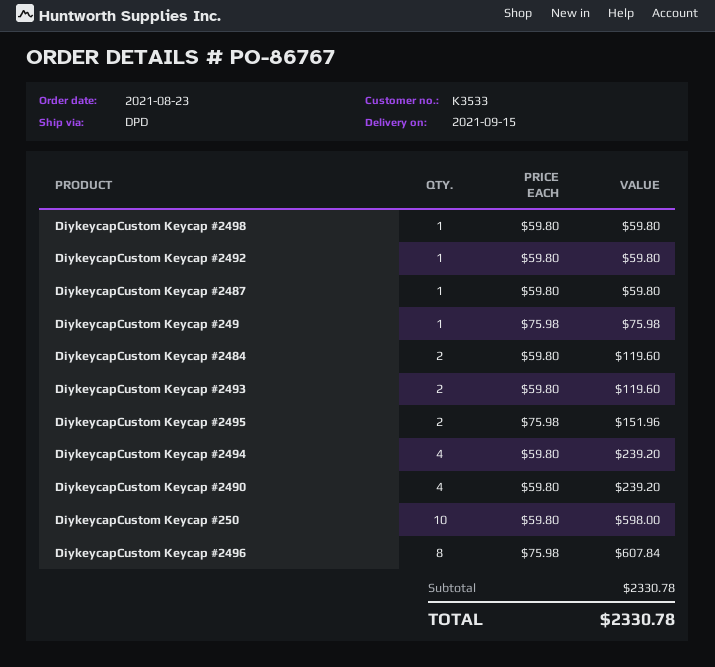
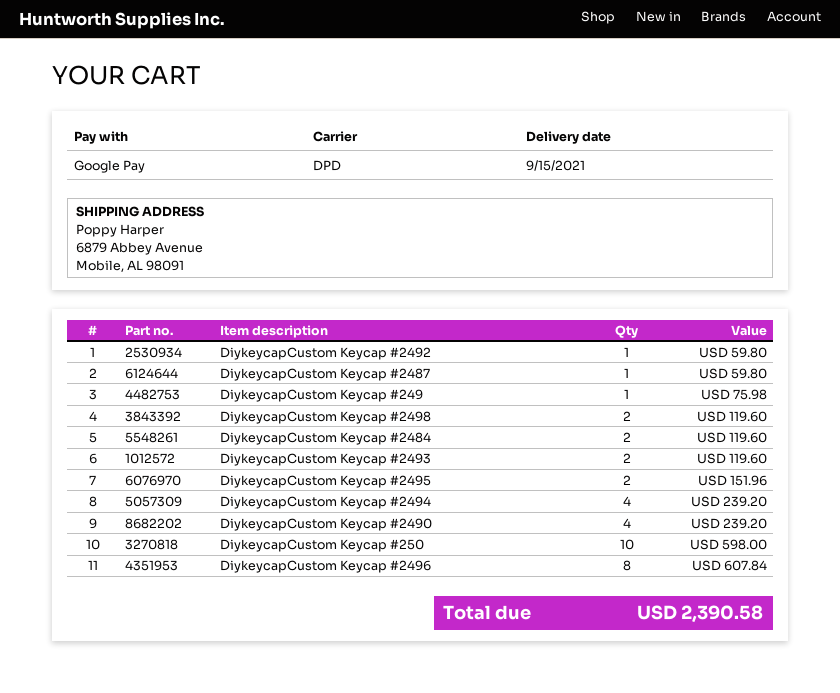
DiykeycapCustom Keycap #2498: 1 for 59.80 -> 2 for 119.60
total: 2330.78 -> 2390.58

